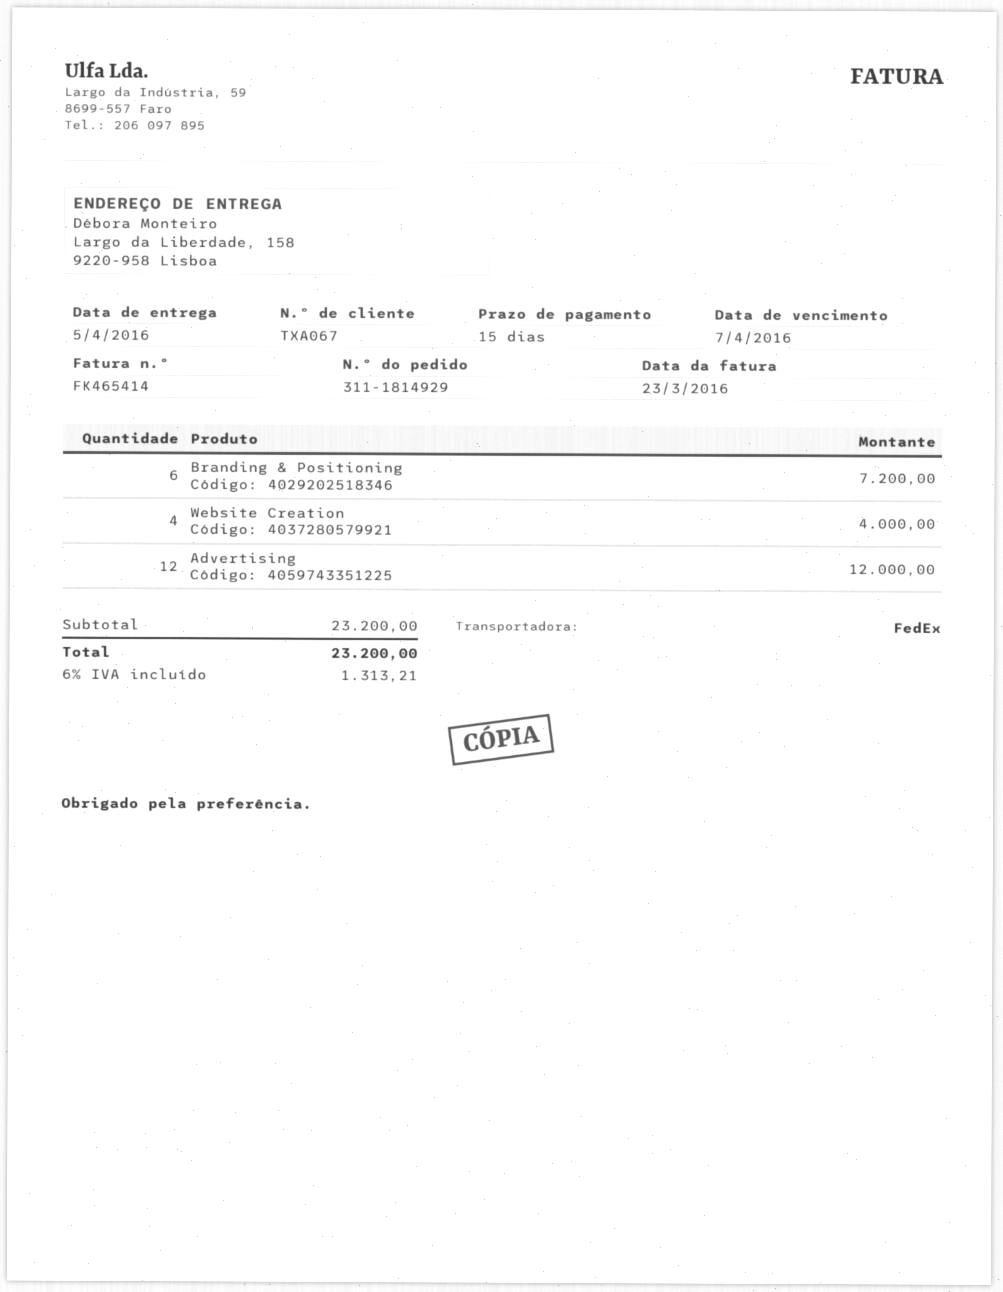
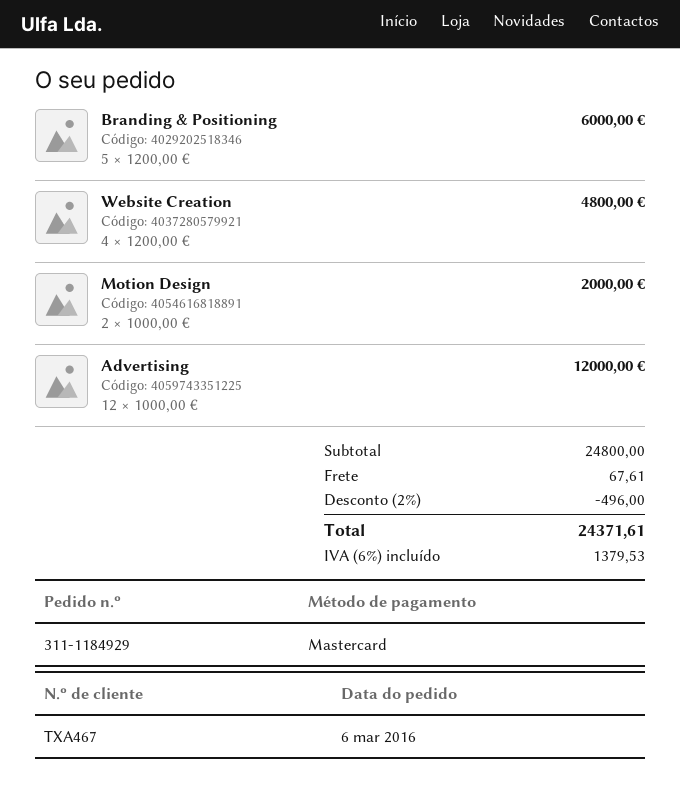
order number: 311-1814929 -> 311-1184929
customer number: TXA067 -> TXA467
Branding & Positioning: 6 for 7200.00 -> 5 for 6000.00
Website Creation: 4 for 4000.00 -> 4 for 4800.00
Motion Design: none -> 2 for 2000.00
subtotal: 23200.00 -> 24800.00
discount: none -> 2% = 496.00
shipping: none -> 67.61
tax: 6% = 1313.21 -> 6% = 1379.53
total: 23200.00 -> 24371.61

